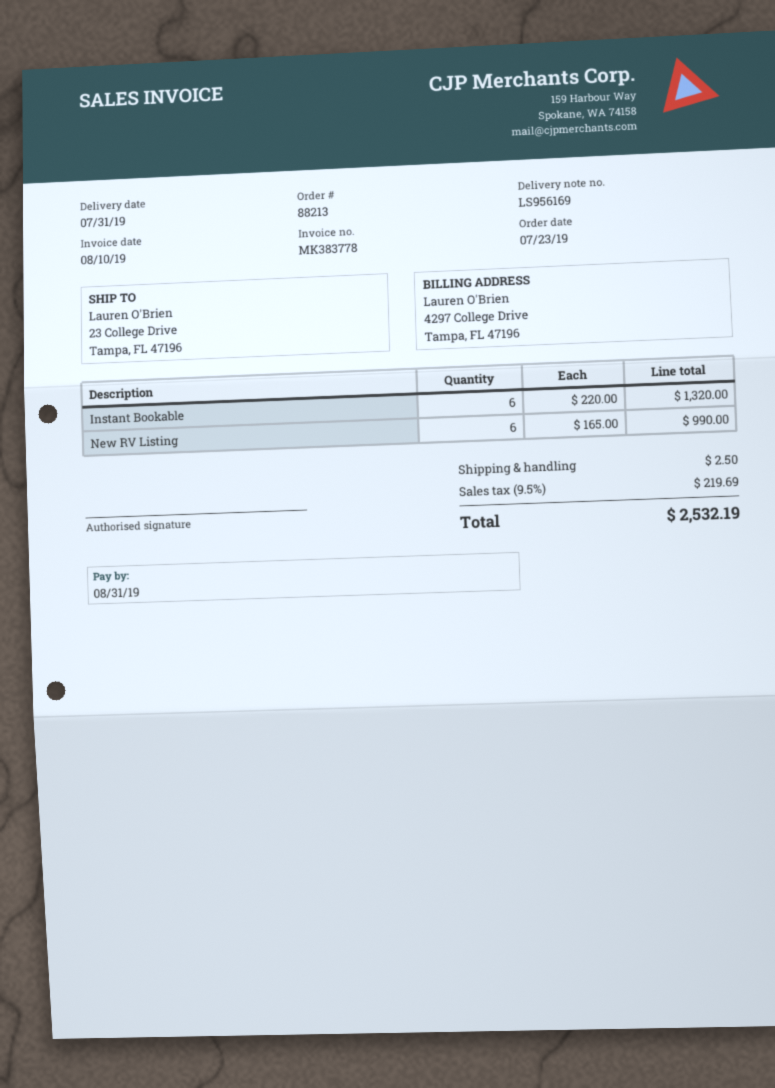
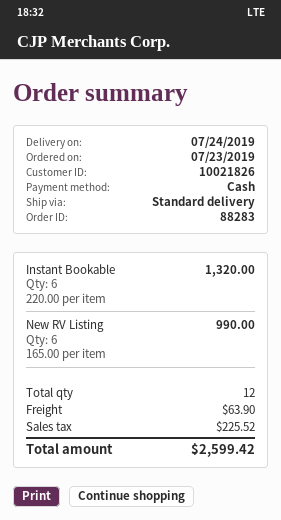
order number: 88213 -> 88283
delivery date: 2019-07-31 -> 2019-07-24
shipping: 2.50 -> 63.90
tax: 219.69 -> 225.52
total: 2532.19 -> 2599.42

